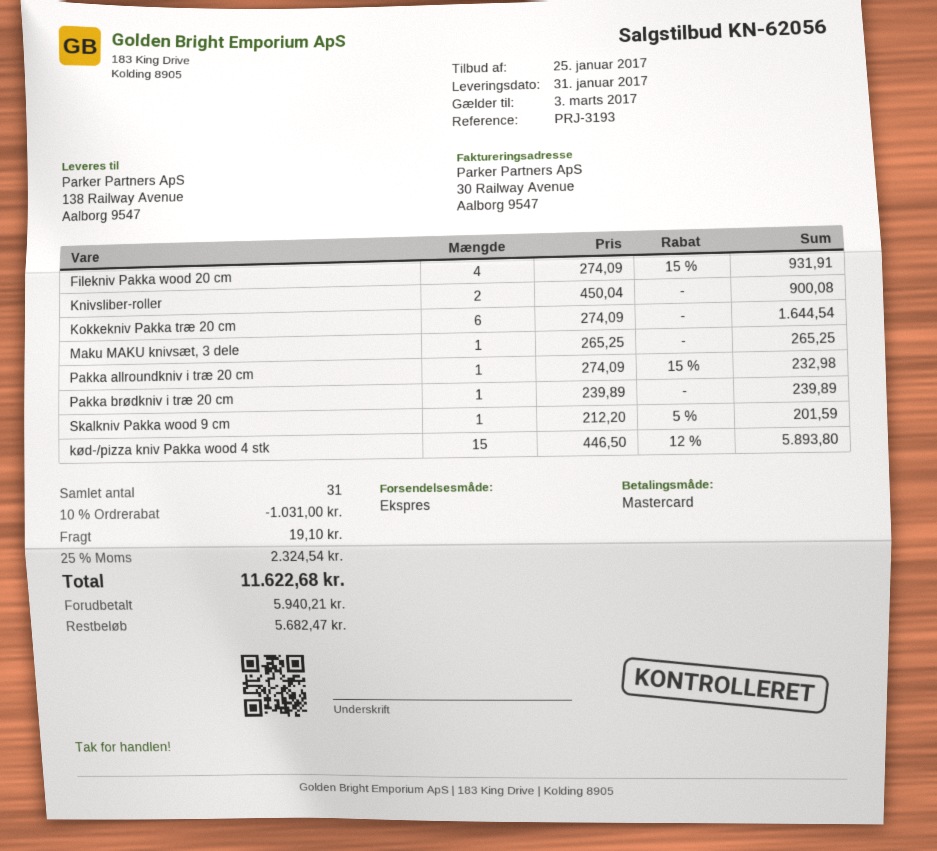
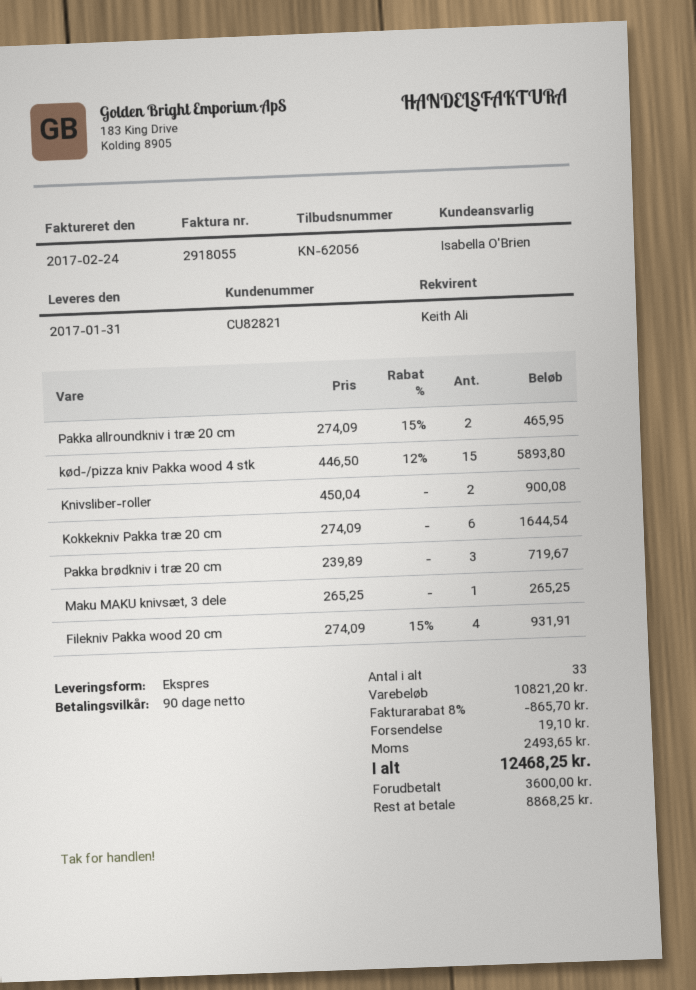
Pakka allroundkniv i træ 20 cm: 1 x 274.09 - 15% = 232.98 -> 2 x 274.09 - 15% = 465.95
Pakka brødkniv i træ 20 cm: 1 x 239.89 = 239.89 -> 3 x 239.89 = 719.67
Skalkniv Pakka wood 9 cm: 1 x 212.20 - 5% = 201.59 -> none
total quantity: 31 -> 33
discount: 10% = 1031.00 -> 8% = 865.70
tax: 2324.54 -> 2493.65
total: 11622.68 -> 12468.25
deposit: 5940.21 -> 3600.00
balance: 5682.47 -> 8868.25

